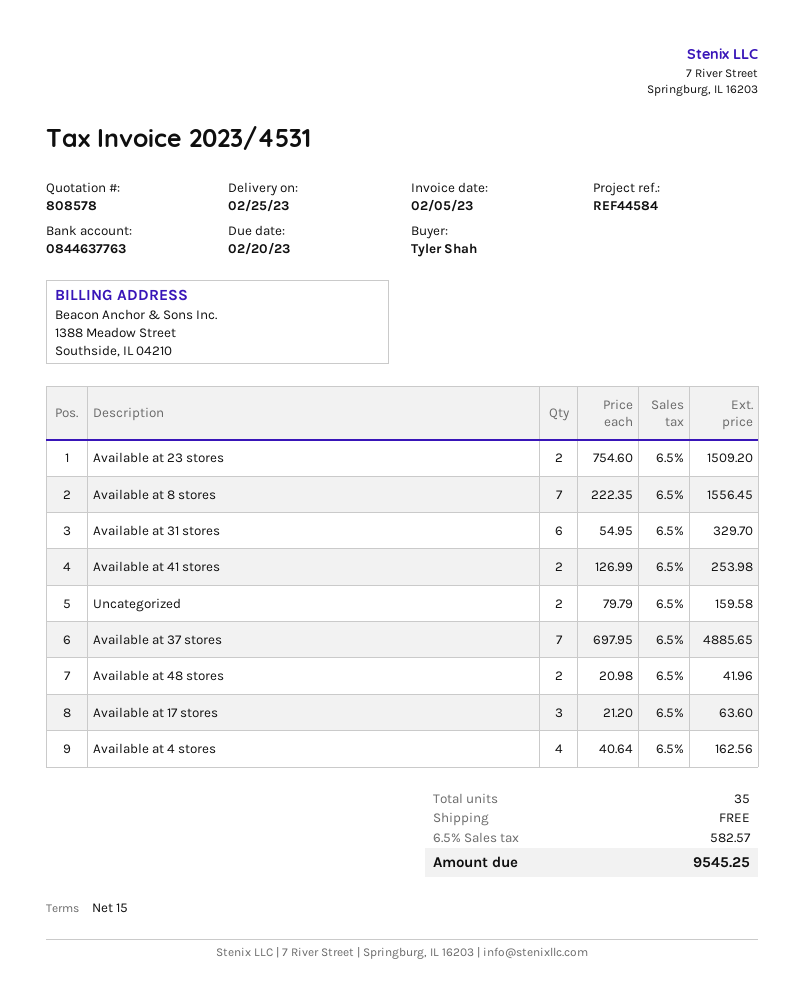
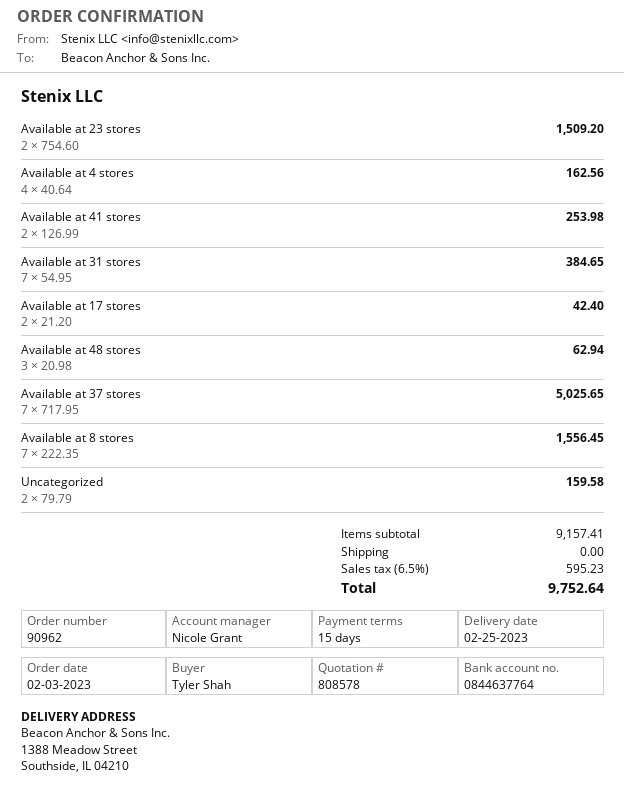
bank account: 0844637763 -> 0844637764
Available at 31 stores: 6 x 54.95 = 329.70 -> 7 x 54.95 = 384.65
Available at 37 stores: 7 x 697.95 = 4885.65 -> 7 x 717.95 = 5025.65
Available at 48 stores: 2 x 20.98 = 41.96 -> 3 x 20.98 = 62.94
Available at 17 stores: 3 x 21.20 = 63.60 -> 2 x 21.20 = 42.40
tax: 6.5% = 582.57 -> 6.5% = 595.23
total: 9545.25 -> 9752.64

